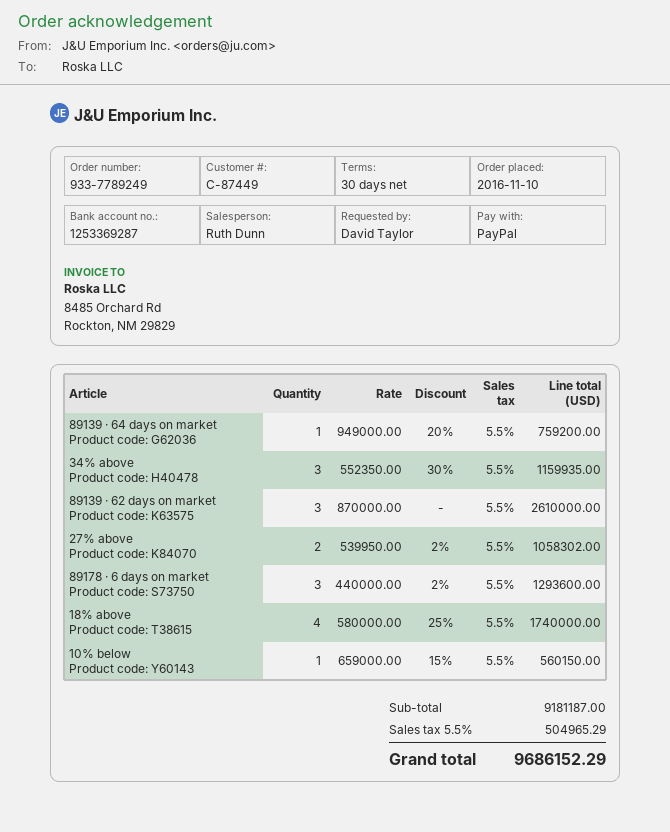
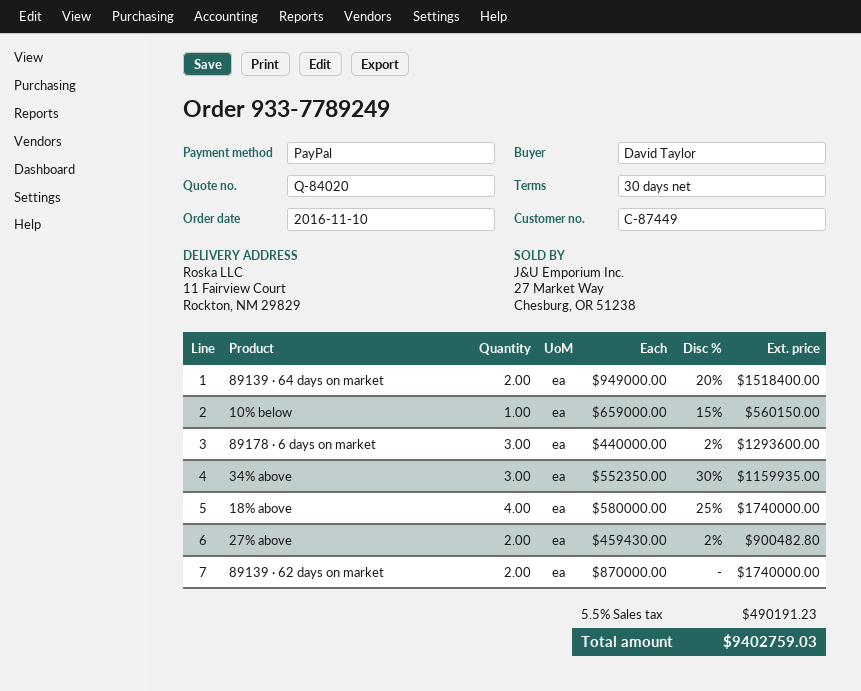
89139 · 64 days on market: 1 x 949000.00 - 20% = 759200.00 -> 2 x 949000.00 - 20% = 1518400.00
89139 · 62 days on market: 3 x 870000.00 = 2610000.00 -> 2 x 870000.00 = 1740000.00
27% above: 2 x 539950.00 - 2% = 1058302.00 -> 2 x 459430.00 - 2% = 900482.80
tax: 5.5% = 504965.29 -> 5.5% = 490191.23
total: 9686152.29 -> 9402759.03

